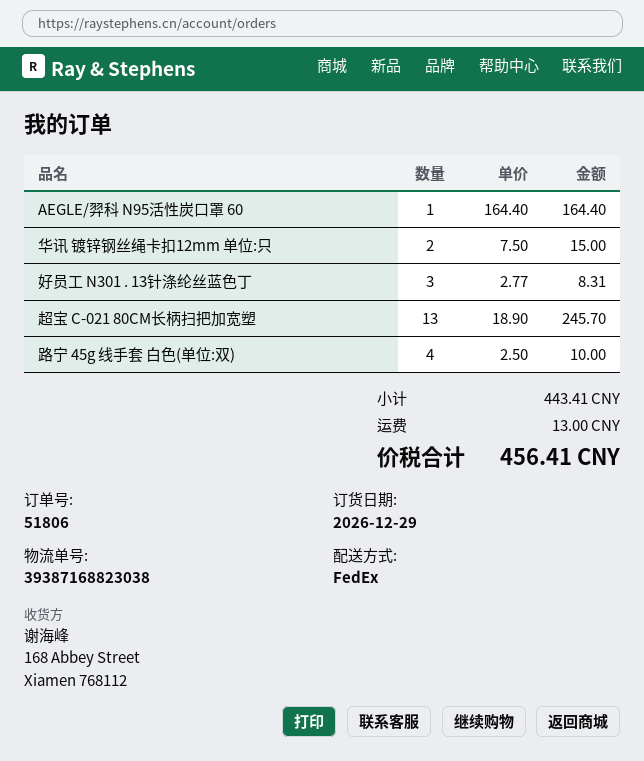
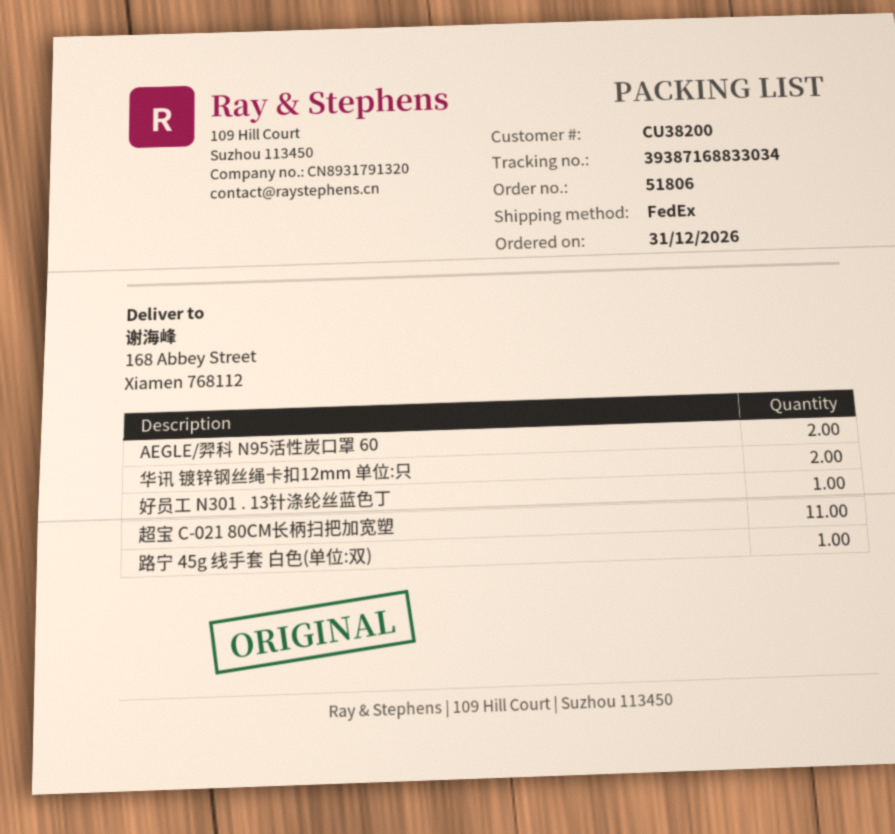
order date: 2026-12-29 -> 2026-12-31
tracking number: 39387168823038 -> 39387168833034
AEGLE/羿科 N95活性炭口罩 60: 1 -> 2
好员工 N301 . 13针涤纶丝蓝色丁: 3 -> 1
超宝 C-021 80CM长柄扫把加宽塑: 13 -> 11
路宁 45g 线手套 白色(单位:双): 4 -> 1

